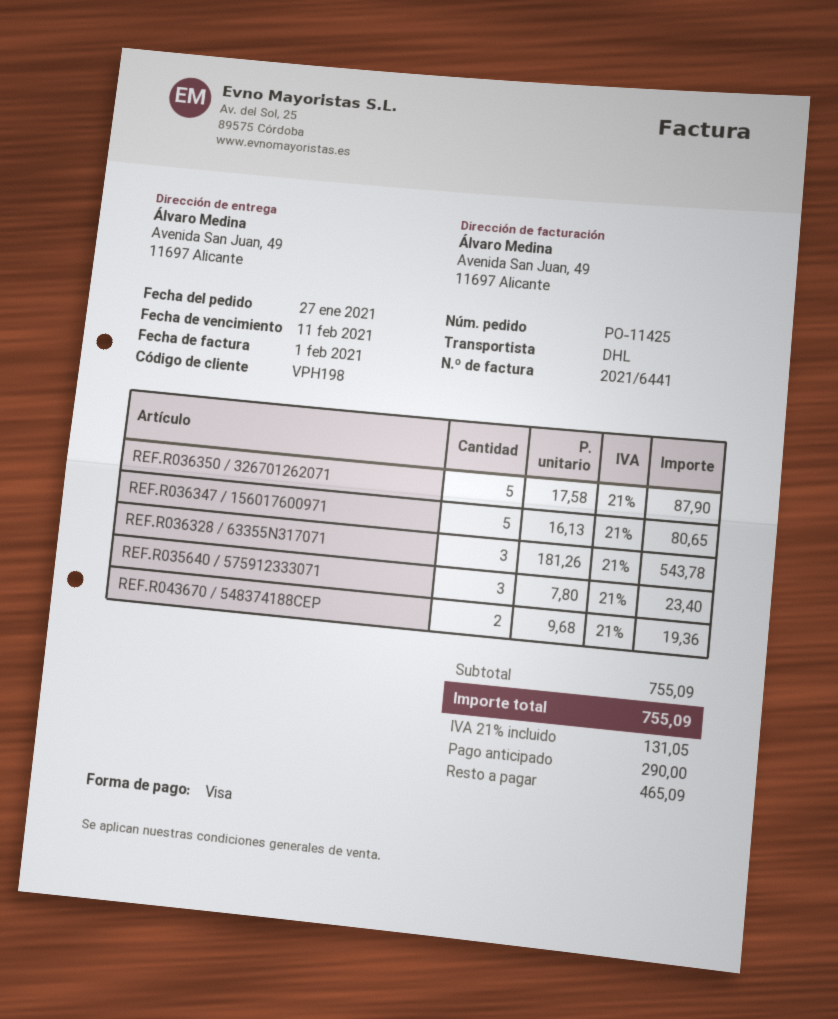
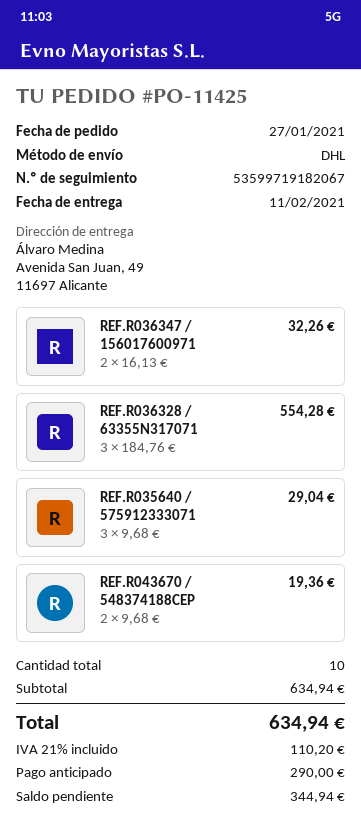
REF.R036350 / 326701262071: 5 x 17.58 = 87.90 -> none
REF.R036347 / 156017600971: 5 x 16.13 = 80.65 -> 2 x 16.13 = 32.26
REF.R036328 / 63355N317071: 3 x 181.26 = 543.78 -> 3 x 184.76 = 554.28
REF.R035640 / 575912333071: 3 x 7.80 = 23.40 -> 3 x 9.68 = 29.04
subtotal: 755.09 -> 634.94
tax: 21% = 131.05 -> 21% = 110.20
total: 755.09 -> 634.94
balance: 465.09 -> 344.94

